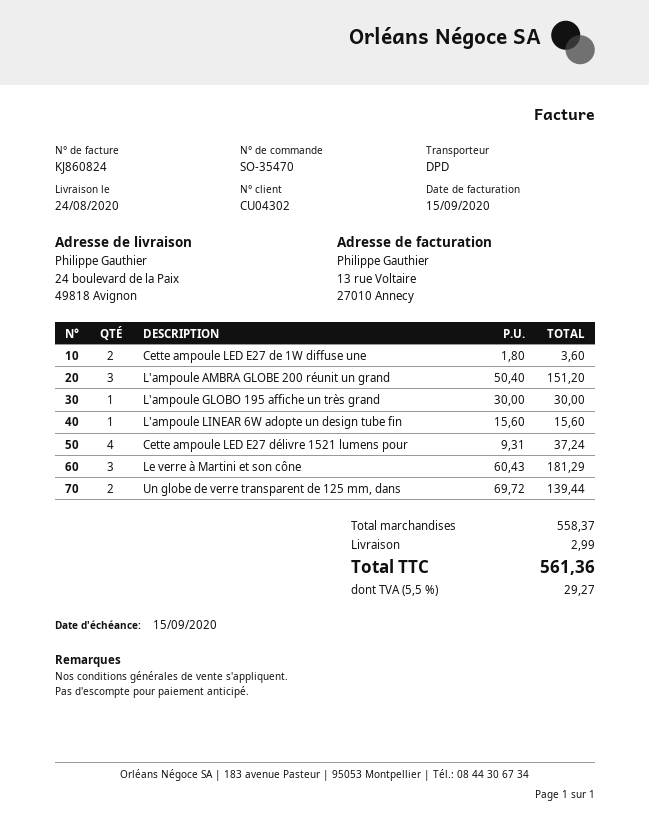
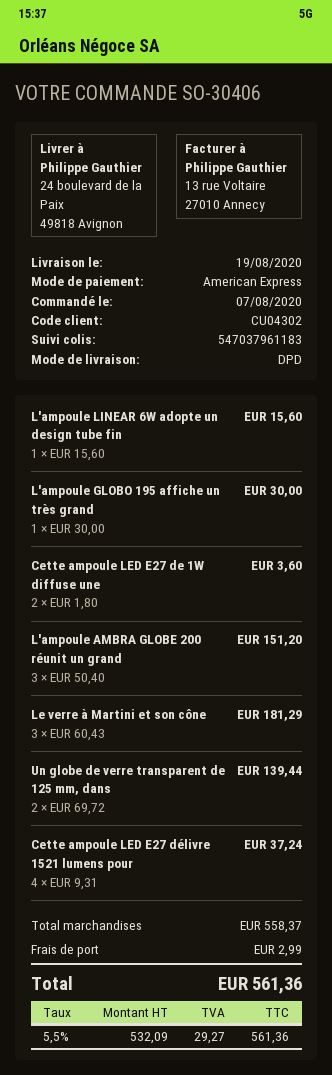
order number: SO-35470 -> SO-30406
delivery date: 2020-08-24 -> 2020-08-19

